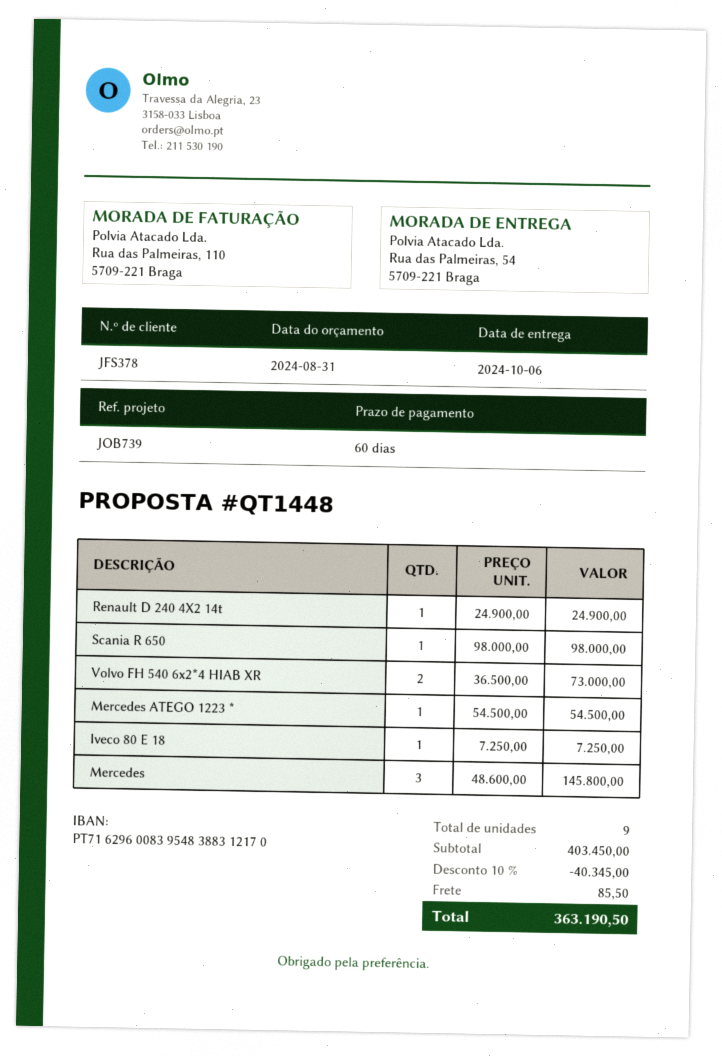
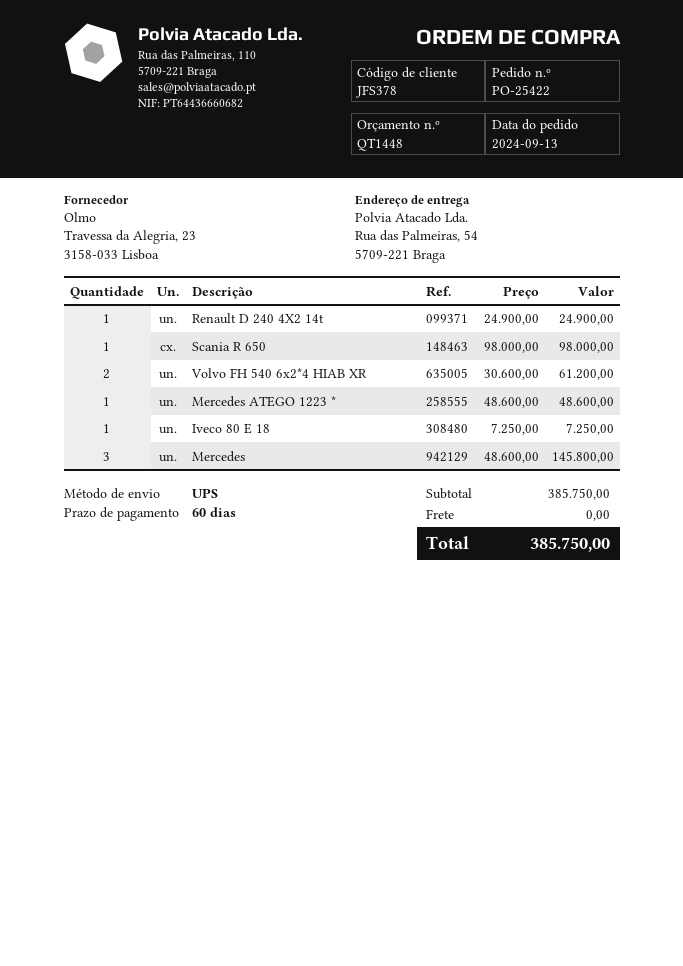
Volvo FH 540 6x2*4 HIAB XR: 2 x 36500.00 = 73000.00 -> 2 x 30600.00 = 61200.00
Mercedes ATEGO 1223 *: 1 x 54500.00 = 54500.00 -> 1 x 48600.00 = 48600.00
subtotal: 403450.00 -> 385750.00
discount: 10% = 40345.00 -> none
shipping: 85.50 -> 0.00
total: 363190.50 -> 385750.00

